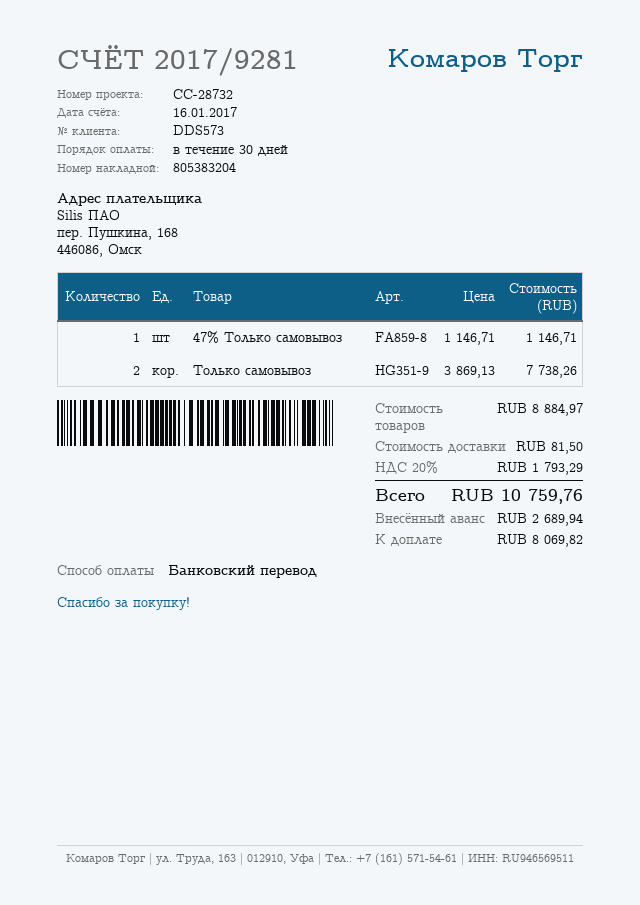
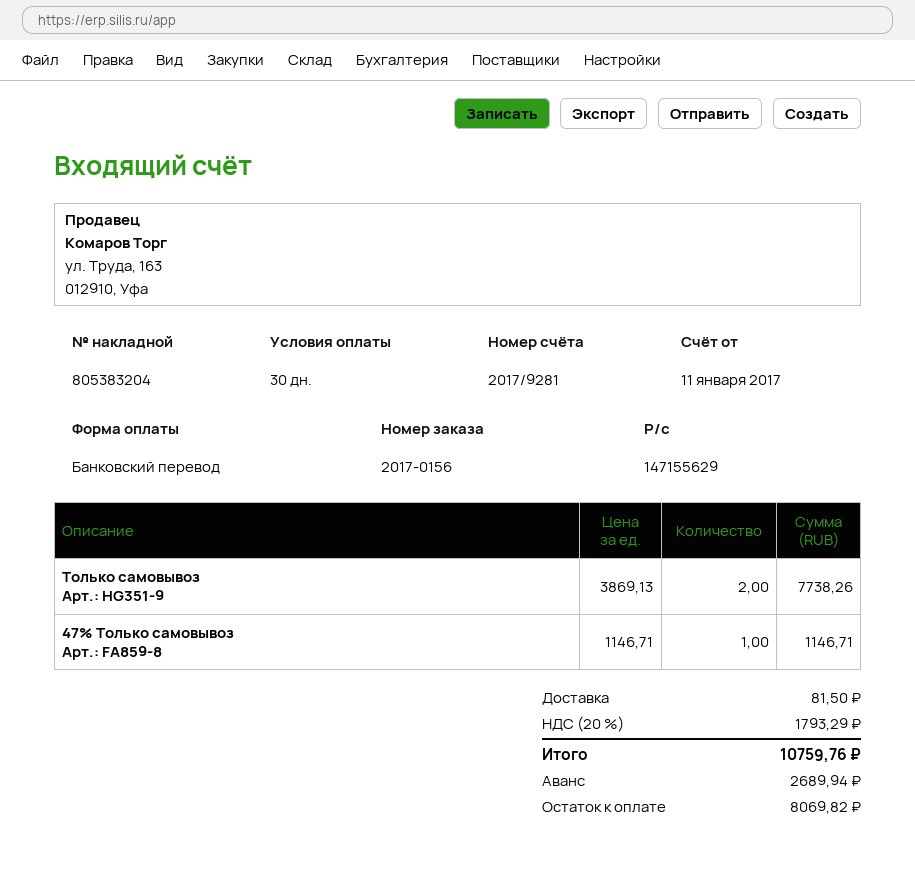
invoice date: 2017-01-16 -> 2017-01-11

